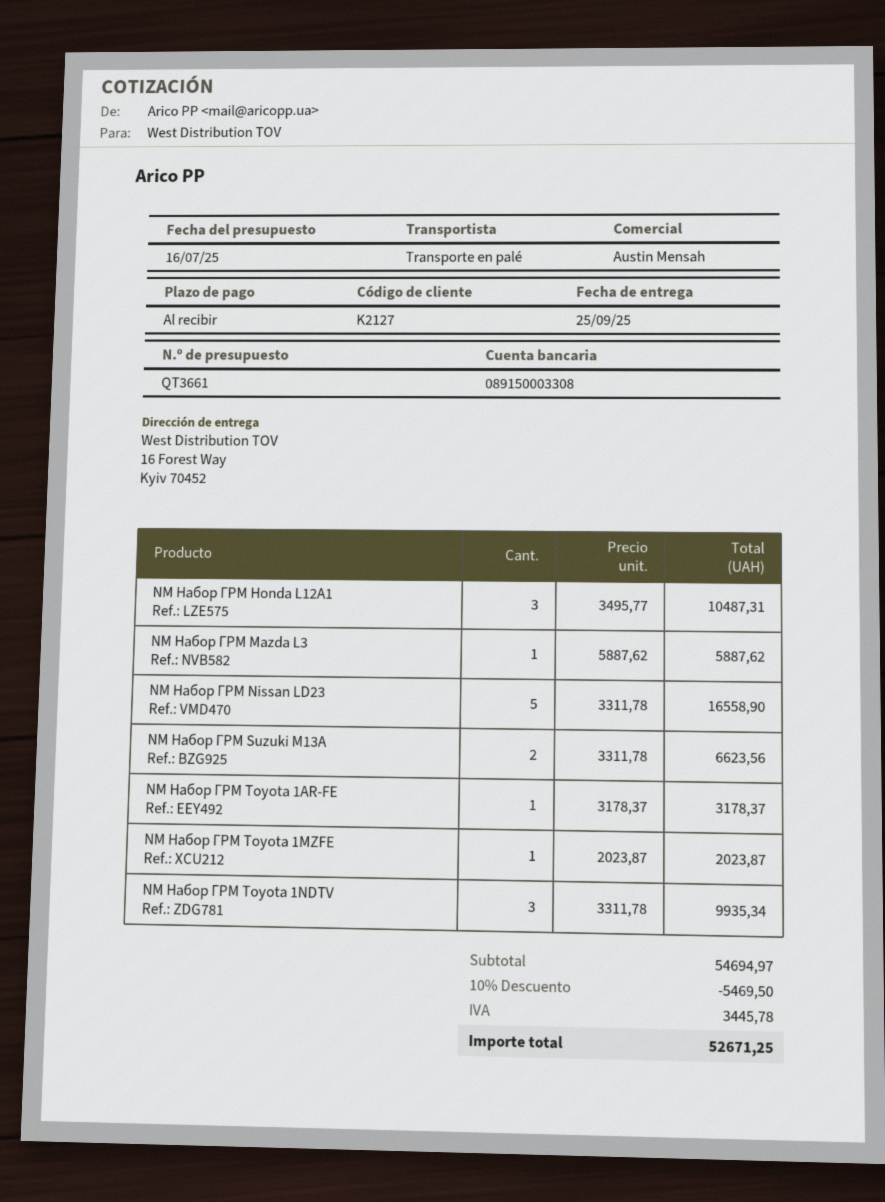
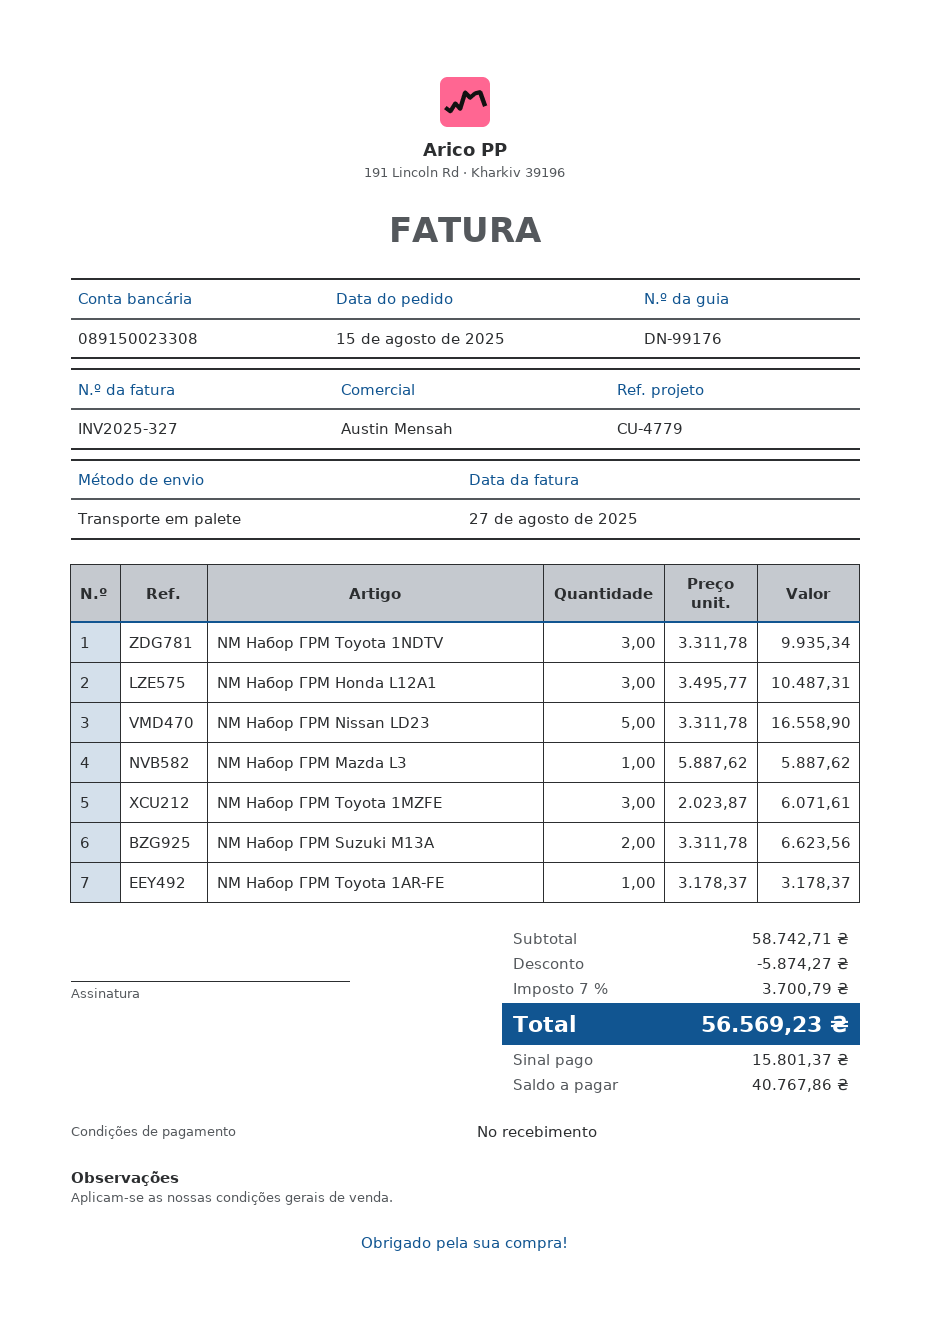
bank account: 089150003308 -> 089150023308
NM Набор ГРМ Toyota 1MZFE: 1 x 2023.87 = 2023.87 -> 3 x 2023.87 = 6071.61
subtotal: 54694.97 -> 58742.71
discount: 5469.50 -> 5874.27
tax: 3445.78 -> 3700.79
total: 52671.25 -> 56569.23

